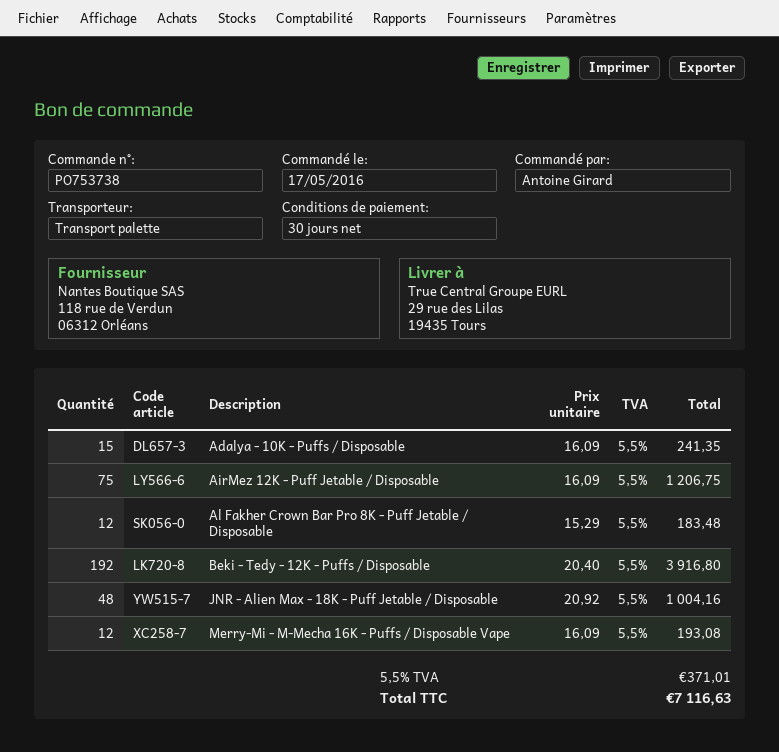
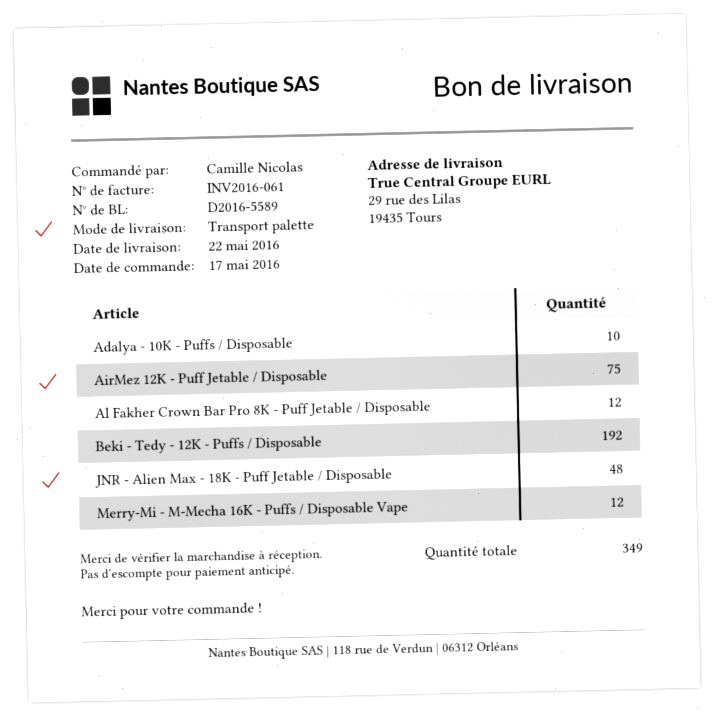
ordered by: Antoine Girard -> Camille Nicolas
Adalya - 10K - Puffs / Disposable: 15 -> 10

